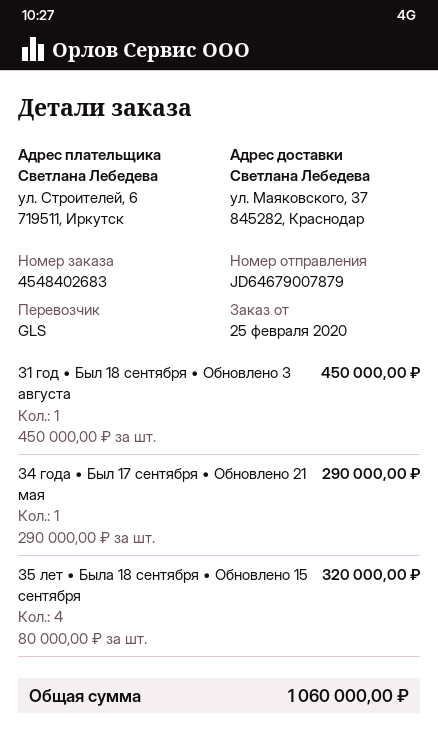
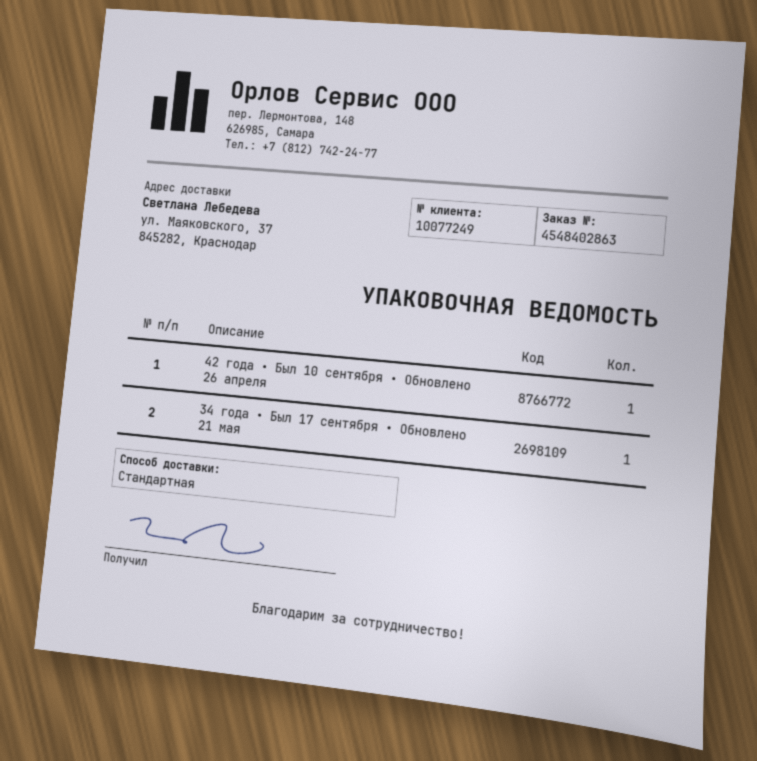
order number: 4548402683 -> 4548402863
shipping method: GLS -> standard
31 год • Был 18 сентября • Обновлено 3 августа: 1 -> none
35 лет • Была 18 сентября • Обновлено 15 сентября: 4 -> none
42 года • Был 10 сентября • Обновлено 26 апреля: none -> 1

